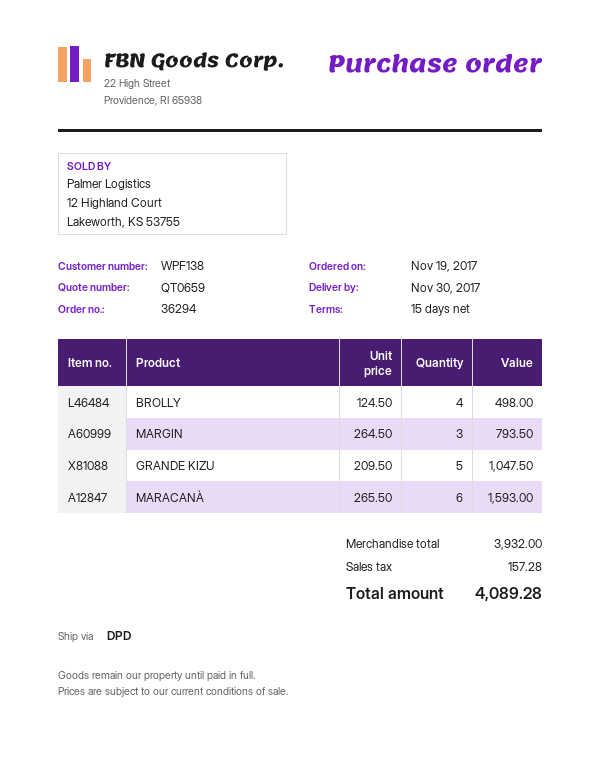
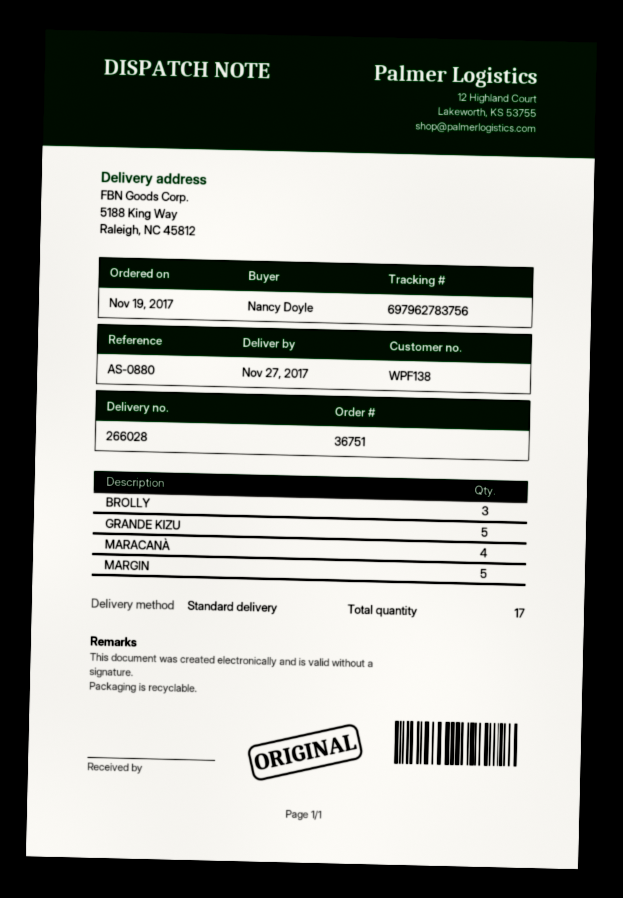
order number: 36294 -> 36751
delivery date: 2017-11-30 -> 2017-11-27
shipping method: DPD -> standard
BROLLY: 4 -> 3
MARGIN: 3 -> 5
MARACANÀ: 6 -> 4

